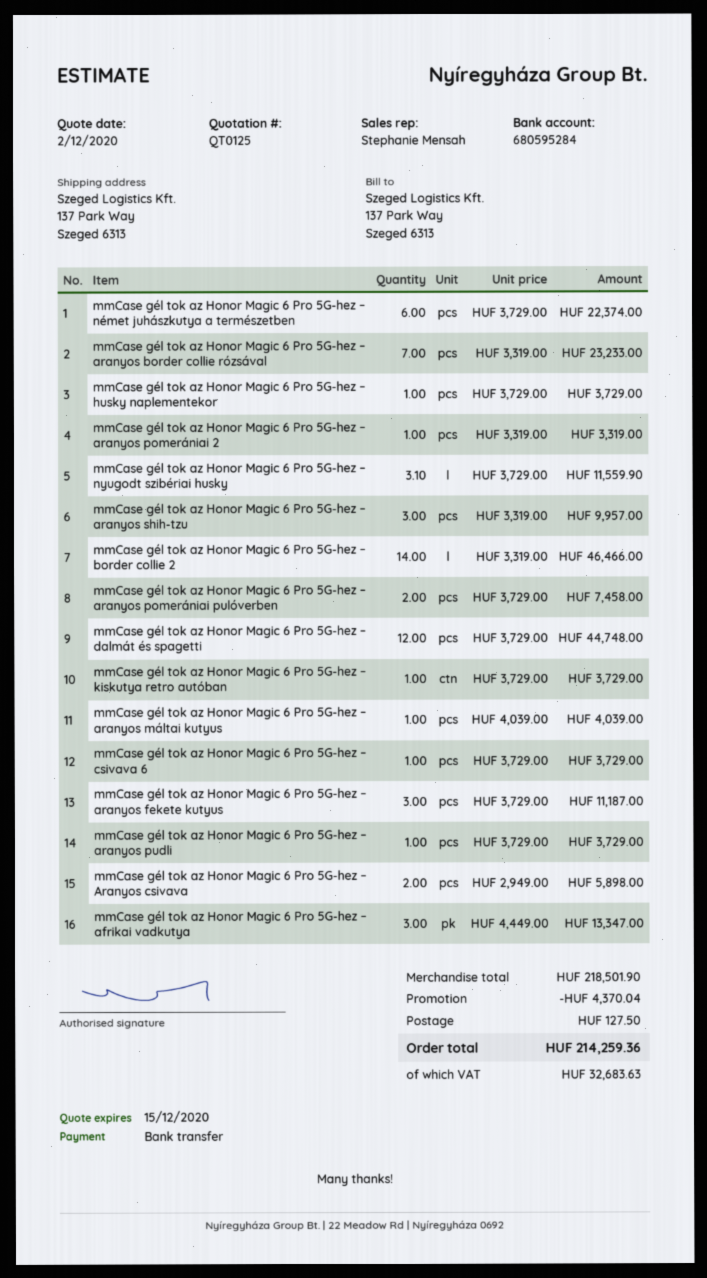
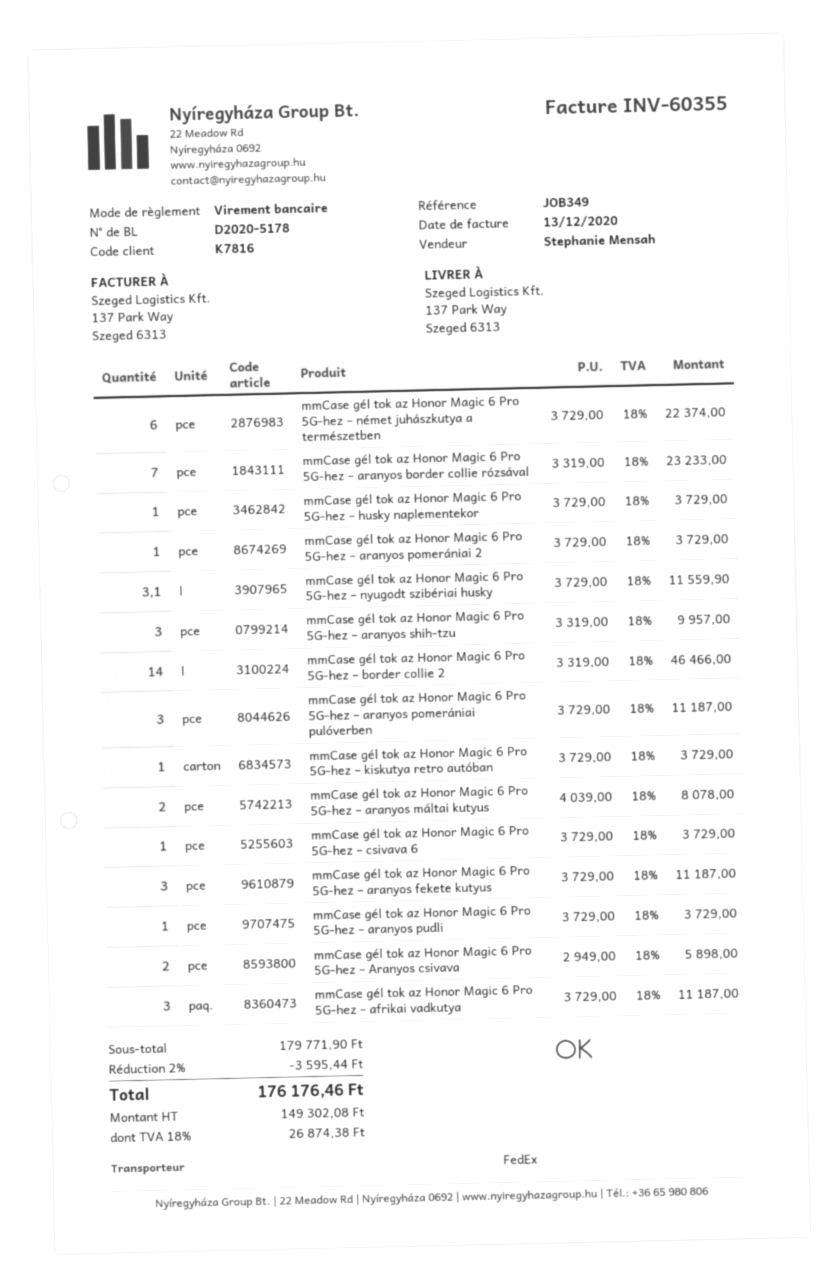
mmCase gél tok az Honor Magic 6 Pro 5G-hez – aranyos pomerániai 2: 1 x 3319.00 = 3319.00 -> 1 x 3729.00 = 3729.00
mmCase gél tok az Honor Magic 6 Pro 5G-hez – aranyos pomerániai pulóverben: 2 x 3729.00 = 7458.00 -> 3 x 3729.00 = 11187.00
mmCase gél tok az Honor Magic 6 Pro 5G-hez – dalmát és spagetti: 12 x 3729.00 = 44748.00 -> none
mmCase gél tok az Honor Magic 6 Pro 5G-hez – aranyos máltai kutyus: 1 x 4039.00 = 4039.00 -> 2 x 4039.00 = 8078.00
mmCase gél tok az Honor Magic 6 Pro 5G-hez – afrikai vadkutya: 3 x 4449.00 = 13347.00 -> 3 x 3729.00 = 11187.00
subtotal: 218501.90 -> 179771.90
discount: 4370.04 -> 3595.44
shipping: 127.50 -> none
tax: 32683.63 -> 26874.38
total: 214259.36 -> 176176.46

